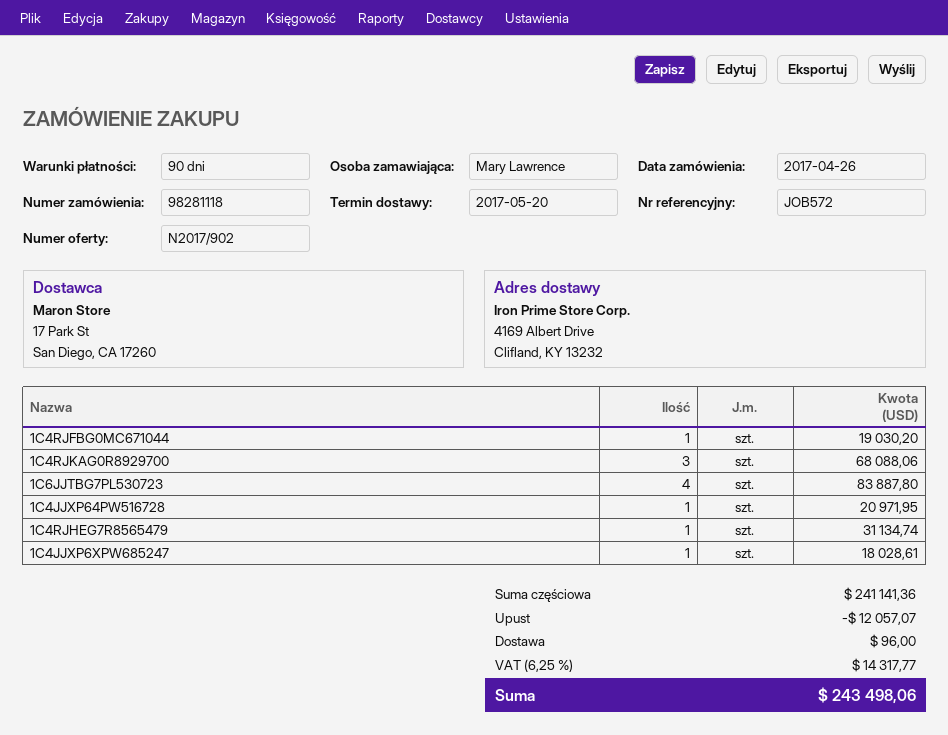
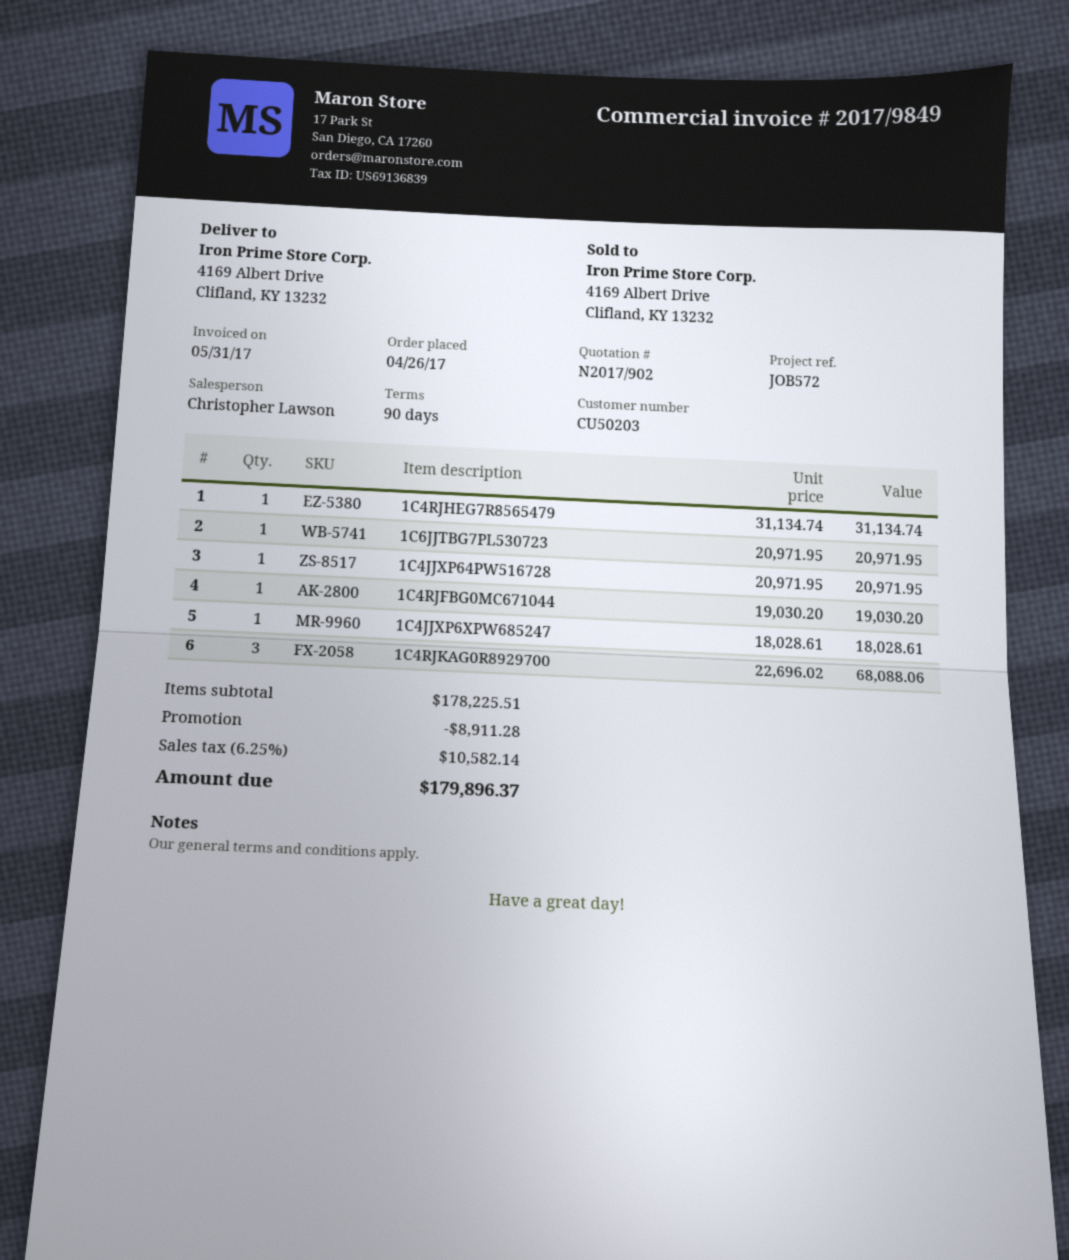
1C6JJTBG7PL530723: 4 for 83887.80 -> 1 for 20971.95
subtotal: 241141.36 -> 178225.51
discount: 12057.07 -> 8911.28
shipping: 96.00 -> none
tax: 6.25% = 14317.77 -> 6.25% = 10582.14
total: 243498.06 -> 179896.37

